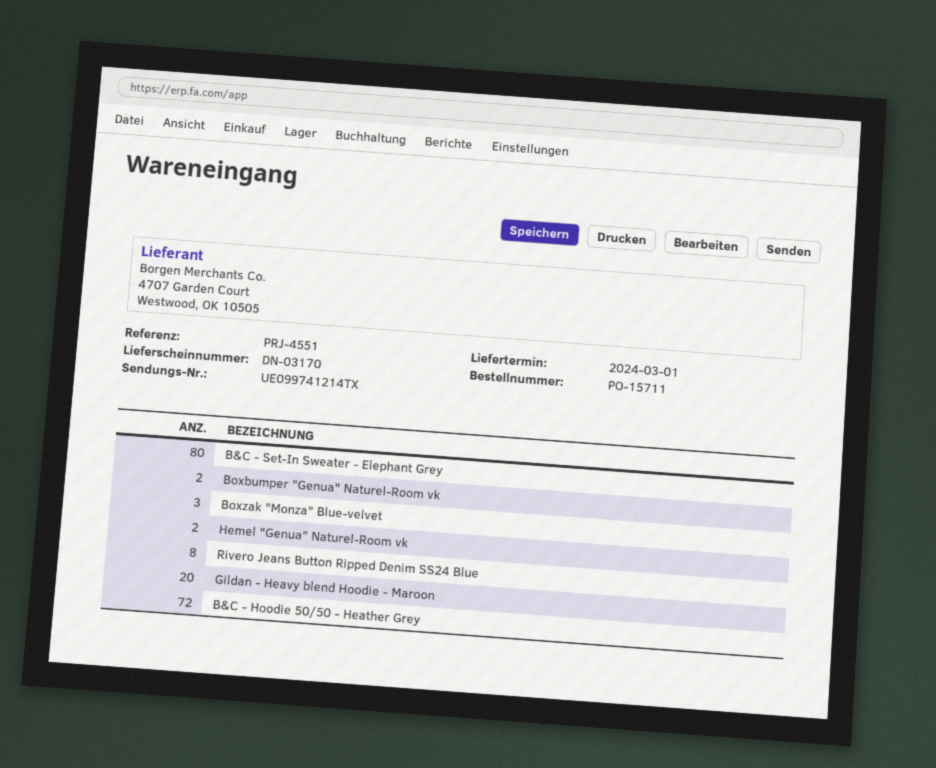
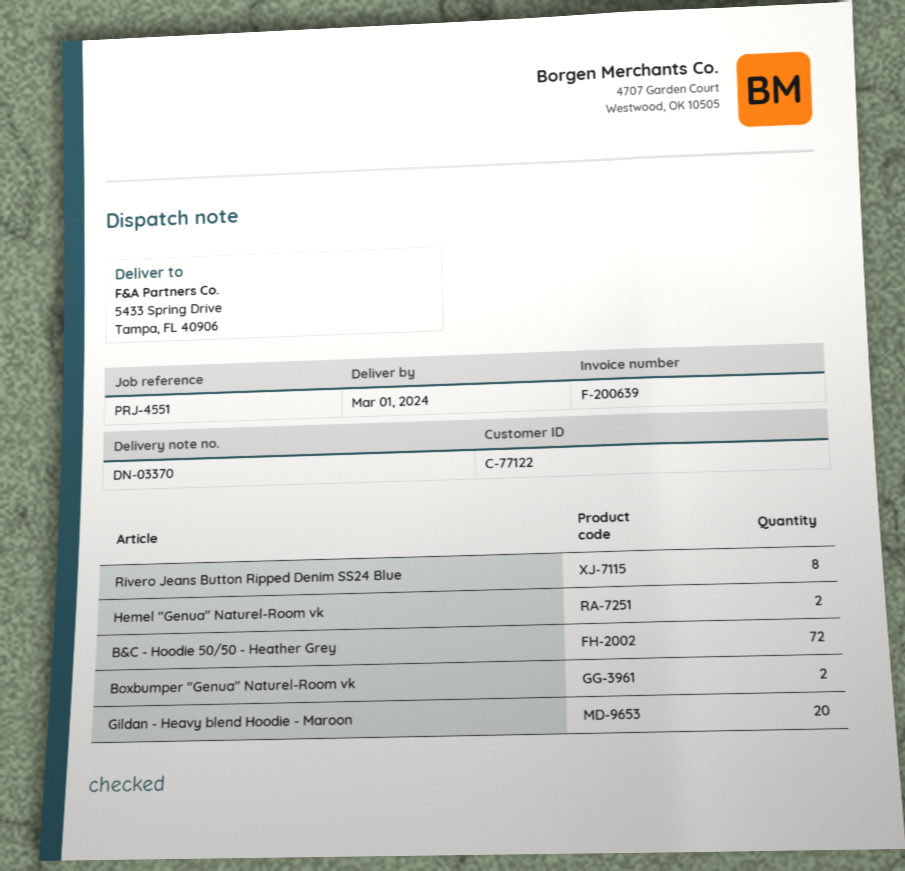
delivery note number: DN-03170 -> DN-03370
B&C - Set-In Sweater - Elephant Grey: 80 -> none
Boxzak "Monza" Blue-velvet: 3 -> none

